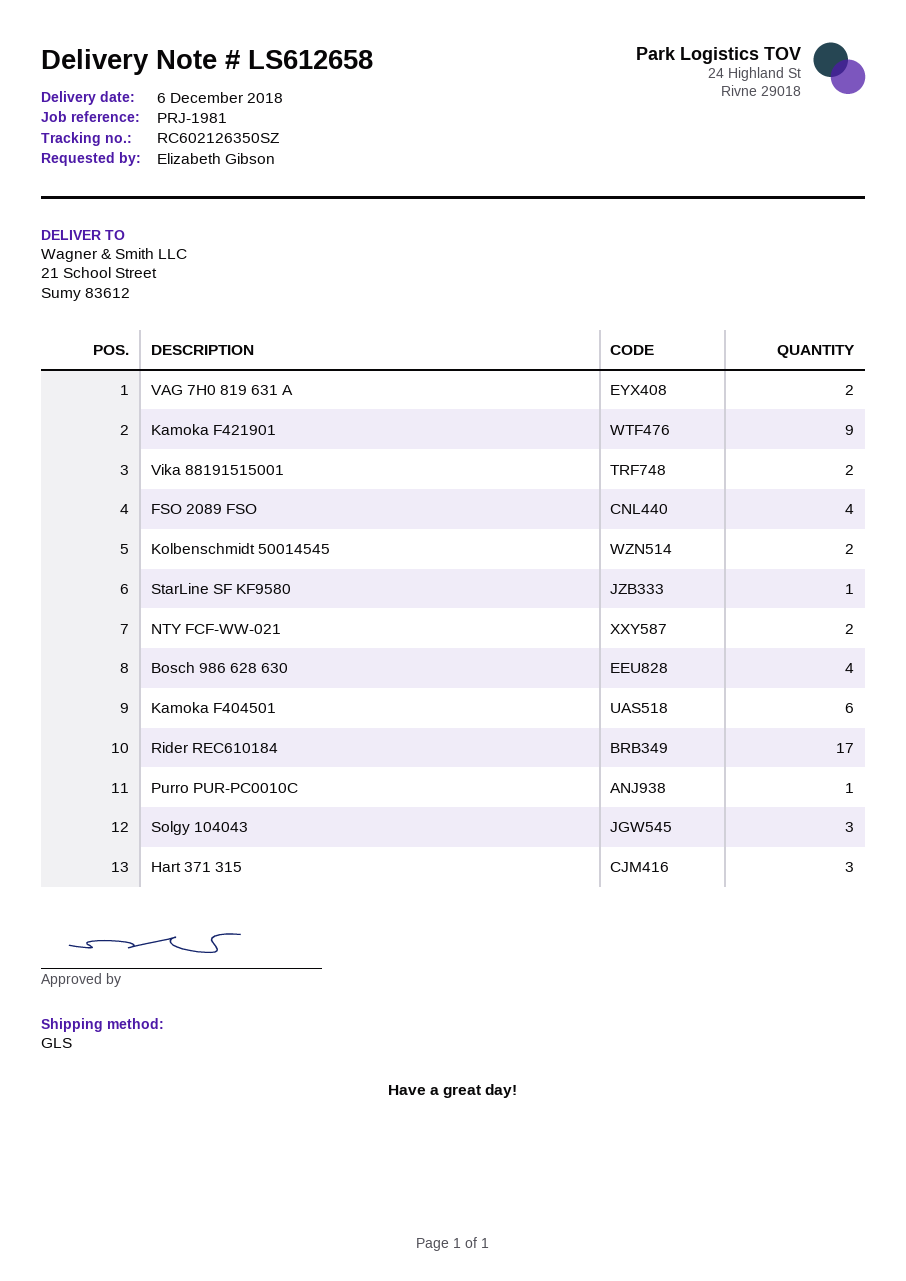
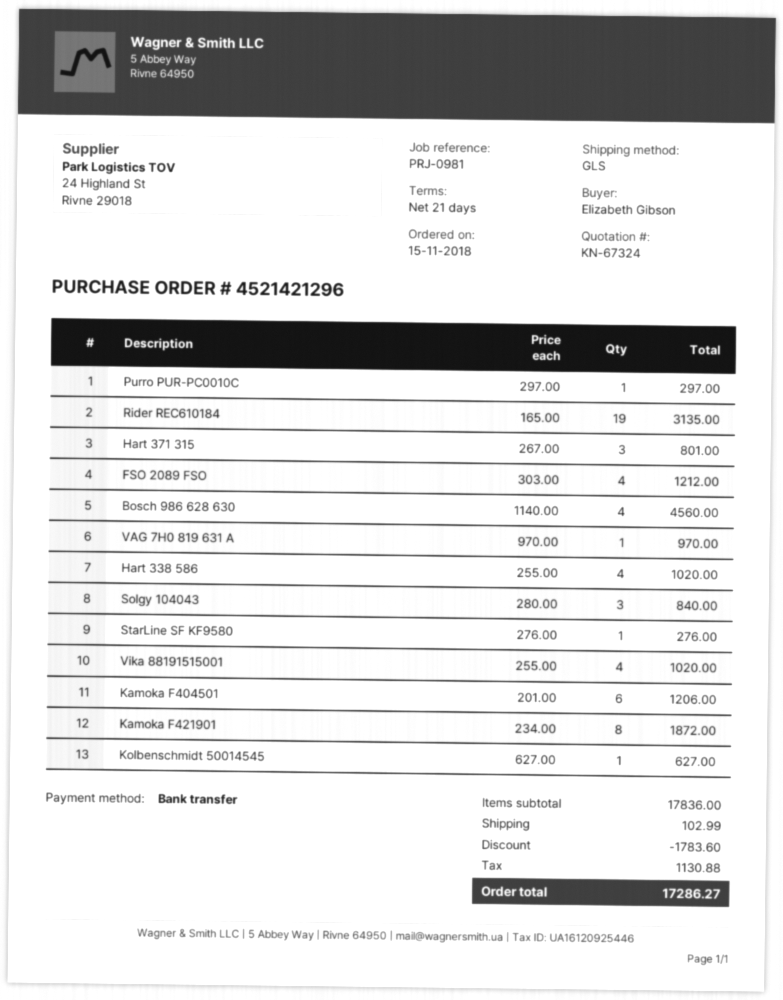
reference: PRJ-1981 -> PRJ-0981
VAG 7H0 819 631 A: 2 -> 1
Kamoka F421901: 9 -> 8
Vika 88191515001: 2 -> 4
Kolbenschmidt 50014545: 2 -> 1
NTY FCF-WW-021: 2 -> none
Rider REC610184: 17 -> 19
Hart 338 586: none -> 4

